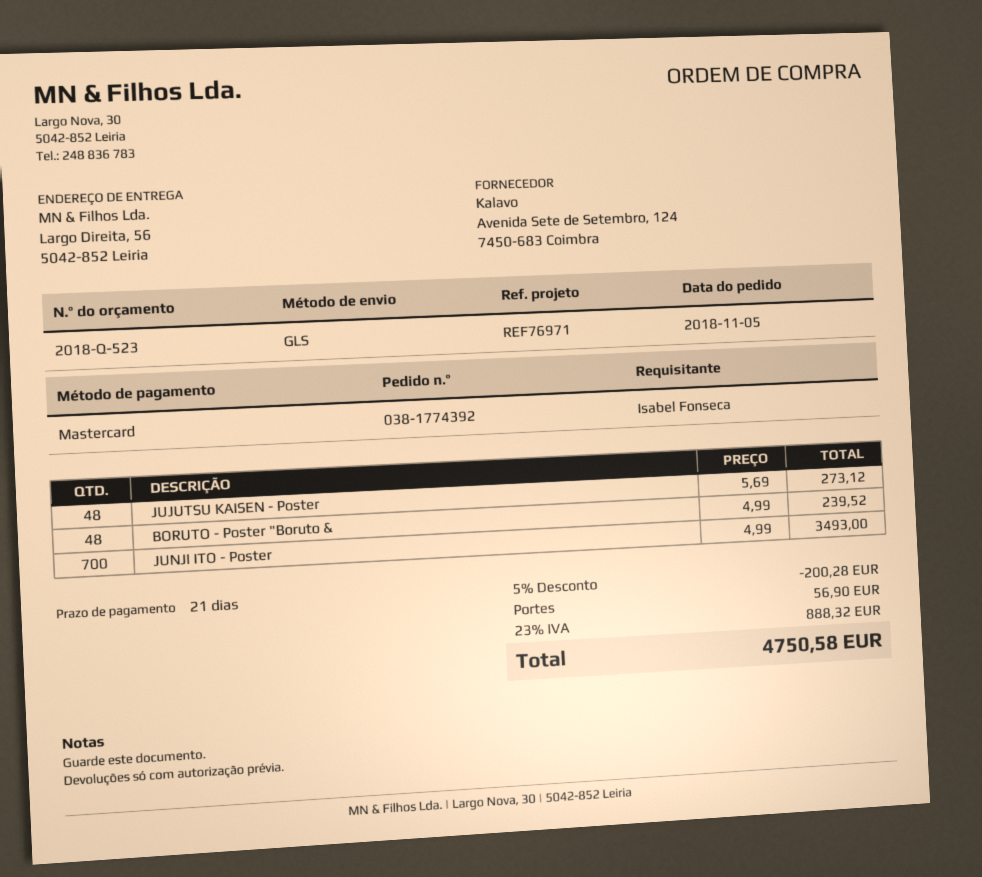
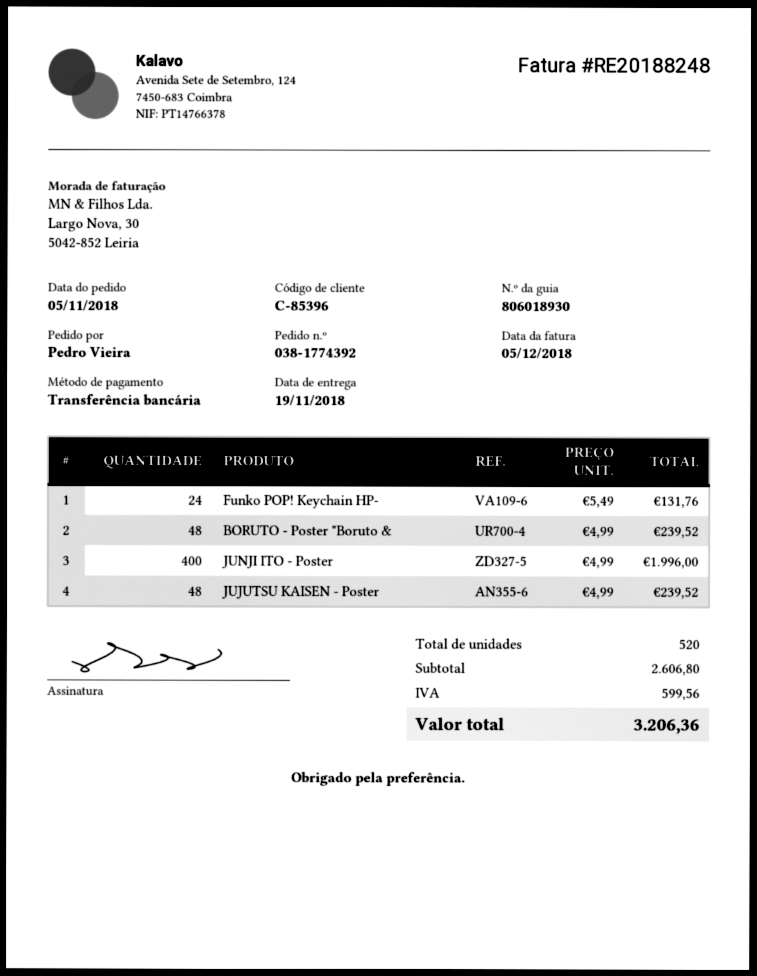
ordered by: Isabel Fonseca -> Pedro Vieira
payment method: Mastercard -> bank transfer
JUJUTSU KAISEN - Poster: 48 x 5.69 = 273.12 -> 48 x 4.99 = 239.52
JUNJI ITO - Poster: 700 x 4.99 = 3493.00 -> 400 x 4.99 = 1996.00
Funko POP! Keychain HP-: none -> 24 x 5.49 = 131.76
discount: 5% = 200.28 -> none
shipping: 56.90 -> none
tax: 888.32 -> 599.56
total: 4750.58 -> 3206.36

